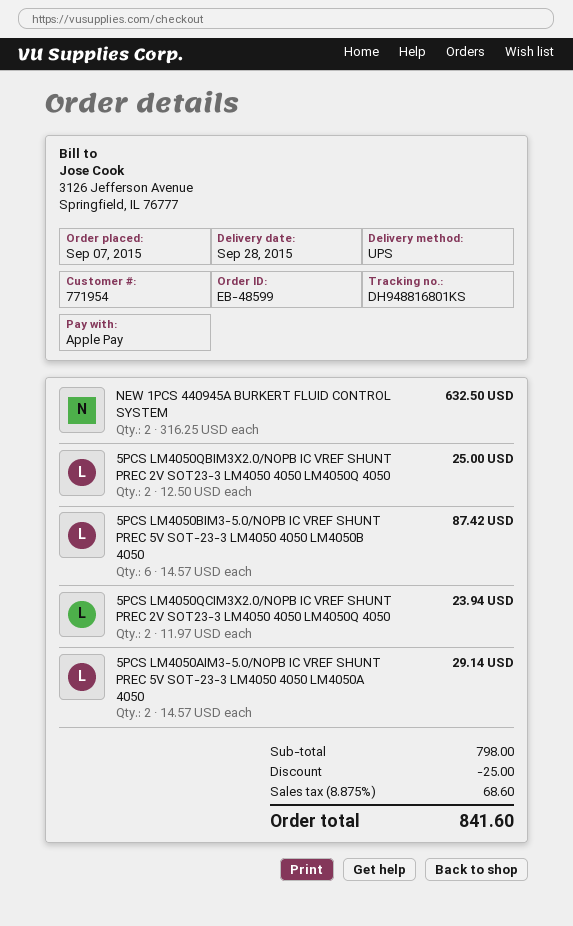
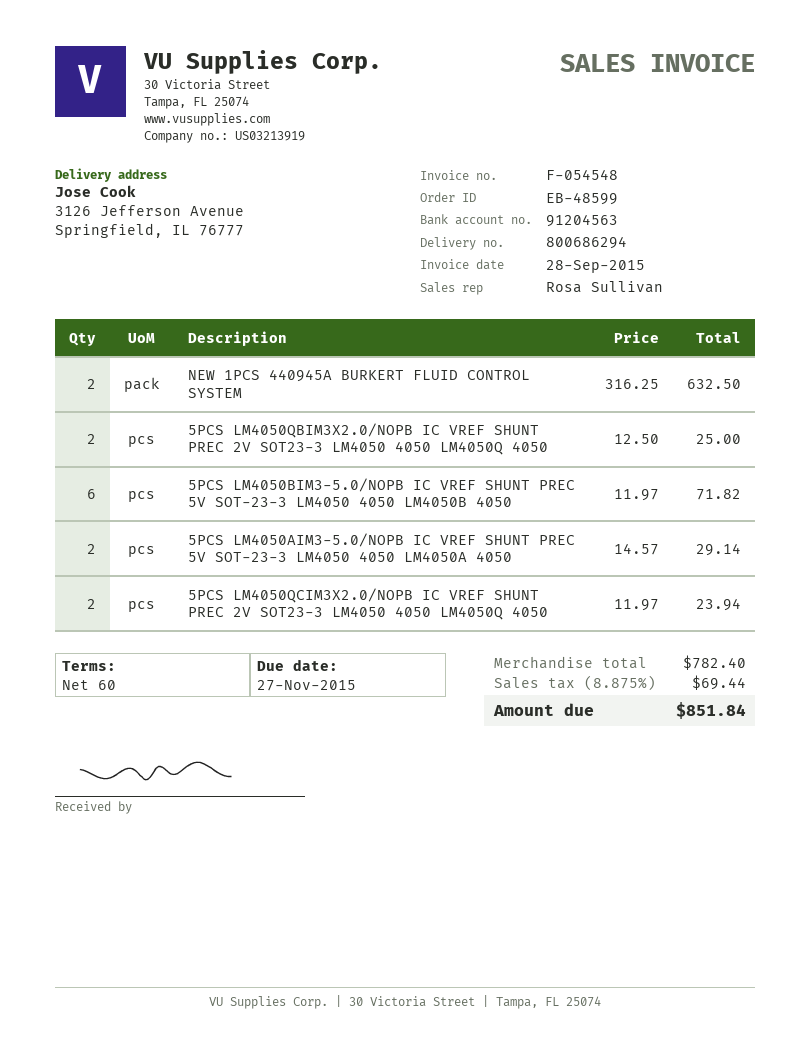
5PCS LM4050BIM3-5.0/NOPB IC VREF SHUNT PREC 5V SOT-23-3 LM4050 4050 LM4050B 4050: 6 x 14.57 = 87.42 -> 6 x 11.97 = 71.82
subtotal: 798.00 -> 782.40
discount: 25.00 -> none
tax: 8.875% = 68.60 -> 8.875% = 69.44
total: 841.60 -> 851.84

